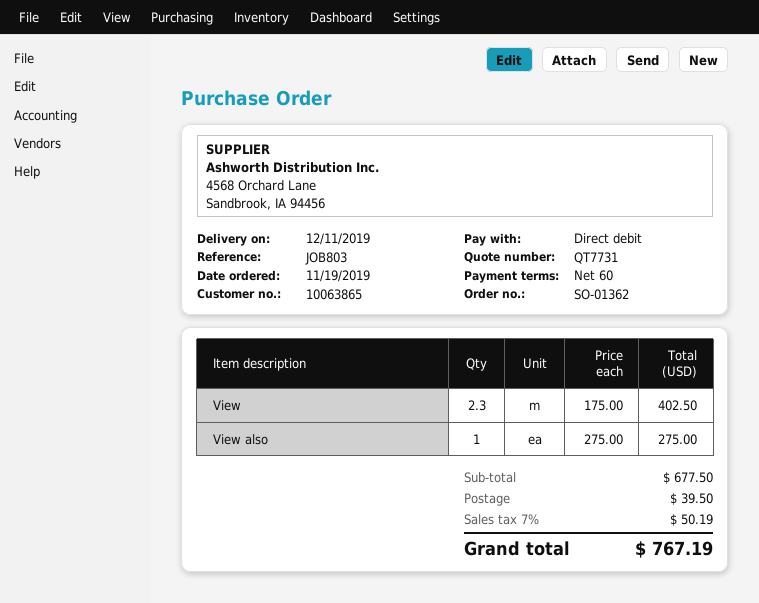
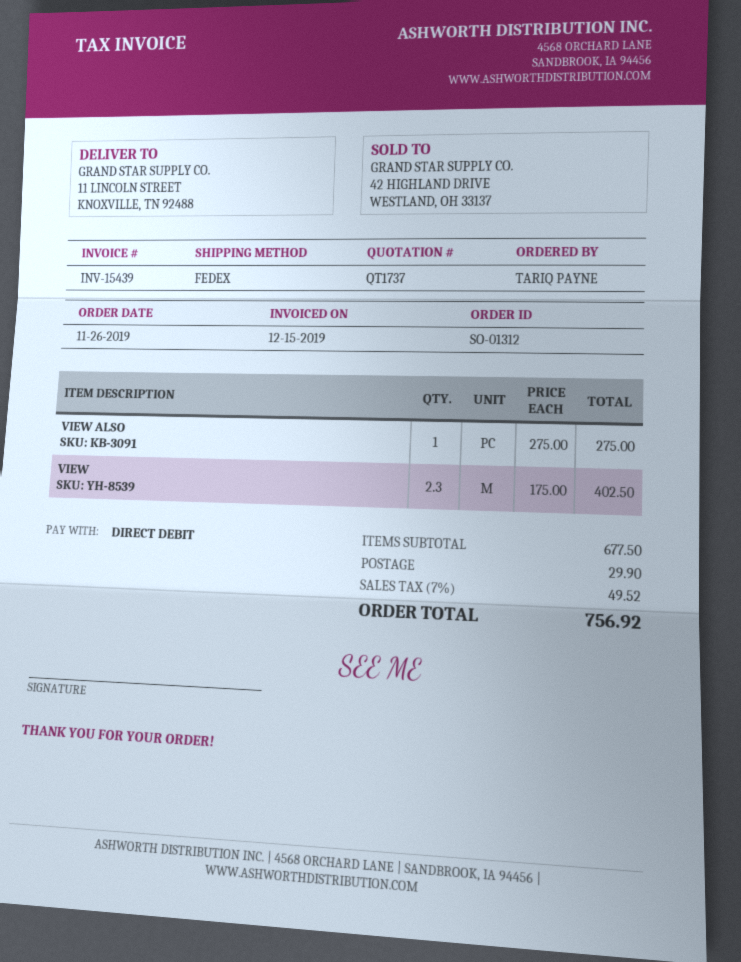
quote number: QT7731 -> QT1737
order number: SO-01362 -> SO-01312
order date: 2019-11-19 -> 2019-11-26
shipping: 39.50 -> 29.90
tax: 7% = 50.19 -> 7% = 49.52
total: 767.19 -> 756.92

